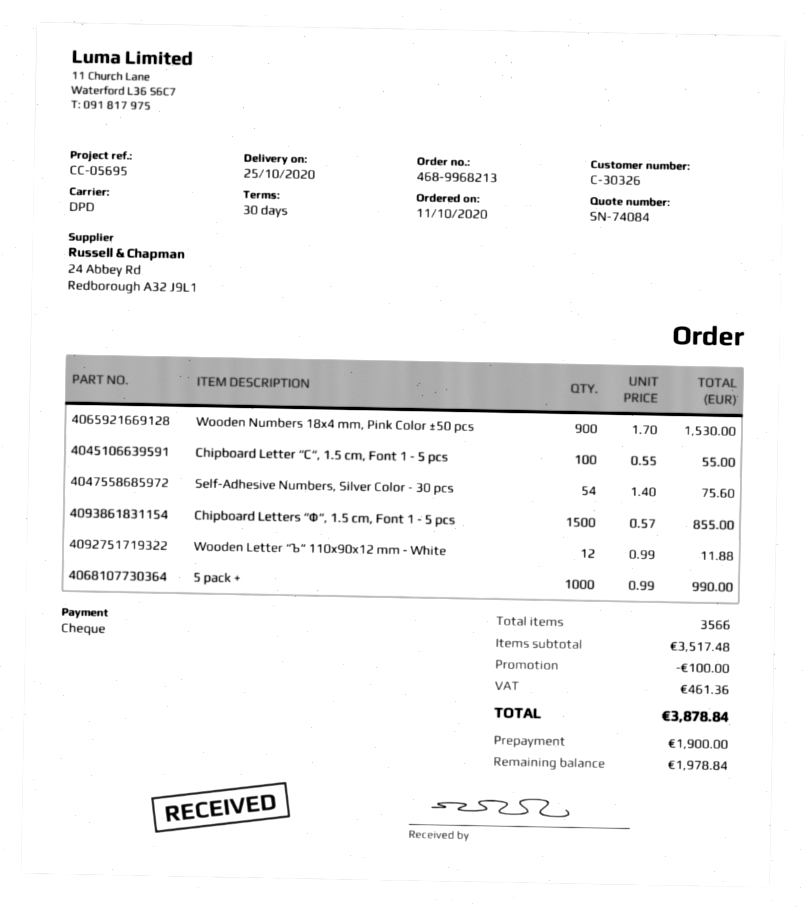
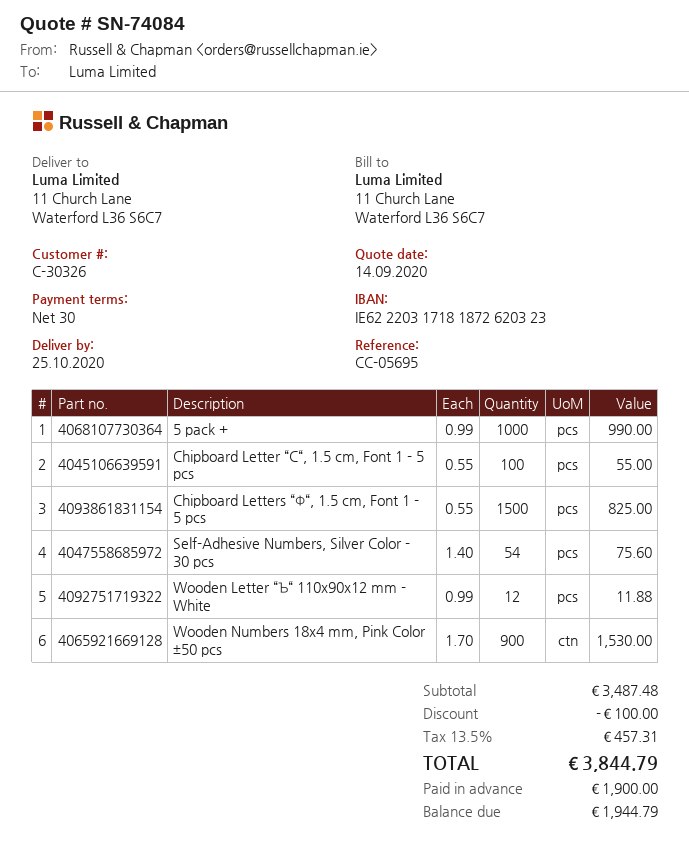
Chipboard Letters “Ф“, 1.5 cm, Font 1 - 5 pcs: 1500 x 0.57 = 855.00 -> 1500 x 0.55 = 825.00
subtotal: 3517.48 -> 3487.48
tax: 461.36 -> 457.31
total: 3878.84 -> 3844.79
balance: 1978.84 -> 1944.79

